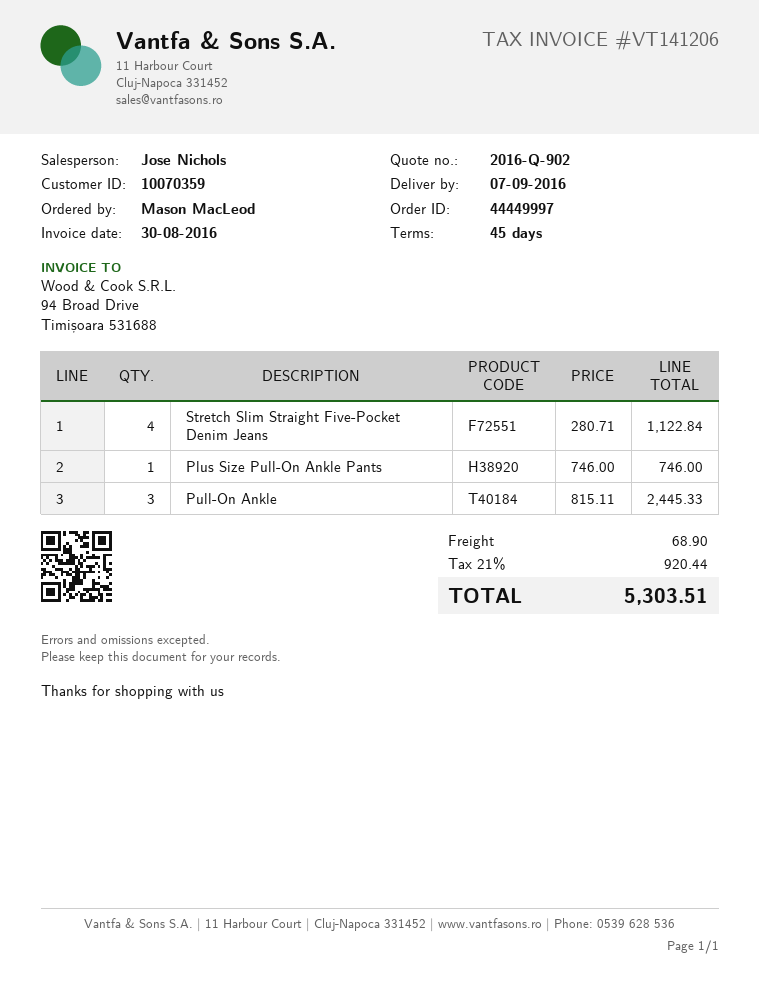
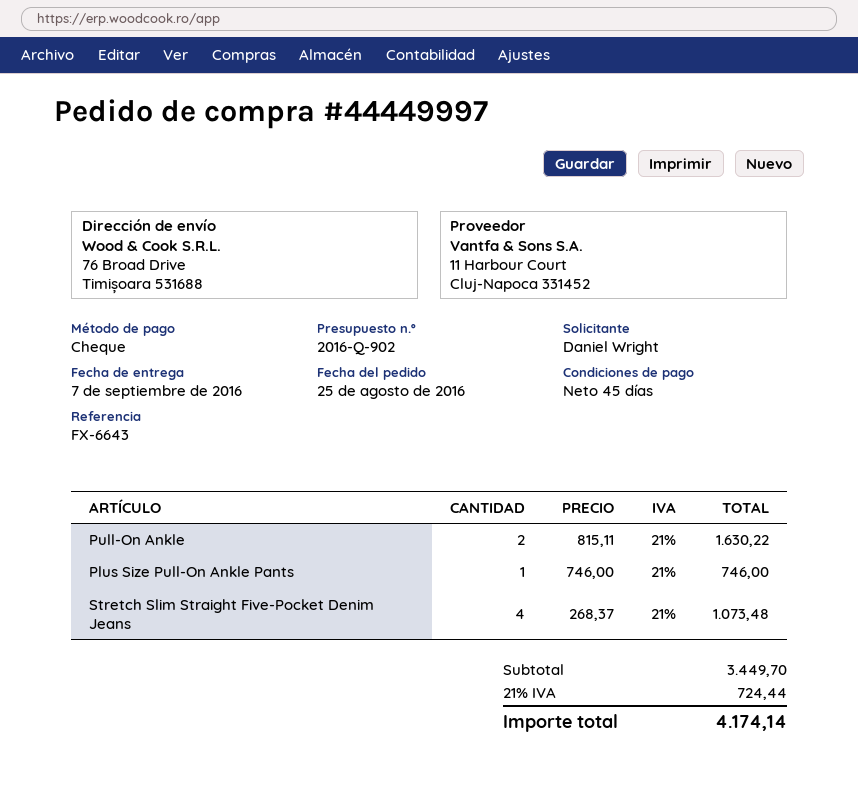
ordered by: Mason MacLeod -> Daniel Wright
Stretch Slim Straight Five-Pocket Denim Jeans: 4 x 280.71 = 1122.84 -> 4 x 268.37 = 1073.48
Pull-On Ankle: 3 x 815.11 = 2445.33 -> 2 x 815.11 = 1630.22
shipping: 68.90 -> none
tax: 21% = 920.44 -> 21% = 724.44
total: 5303.51 -> 4174.14

